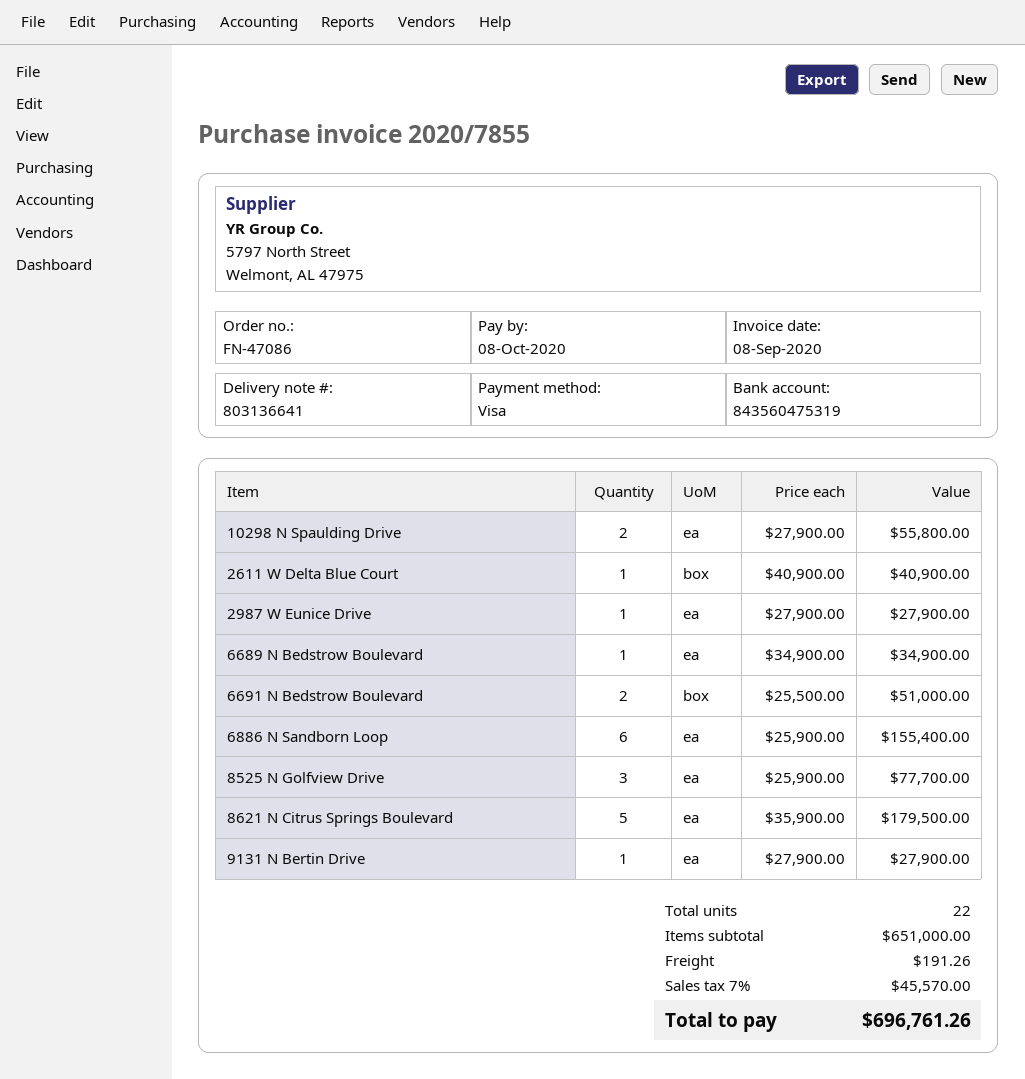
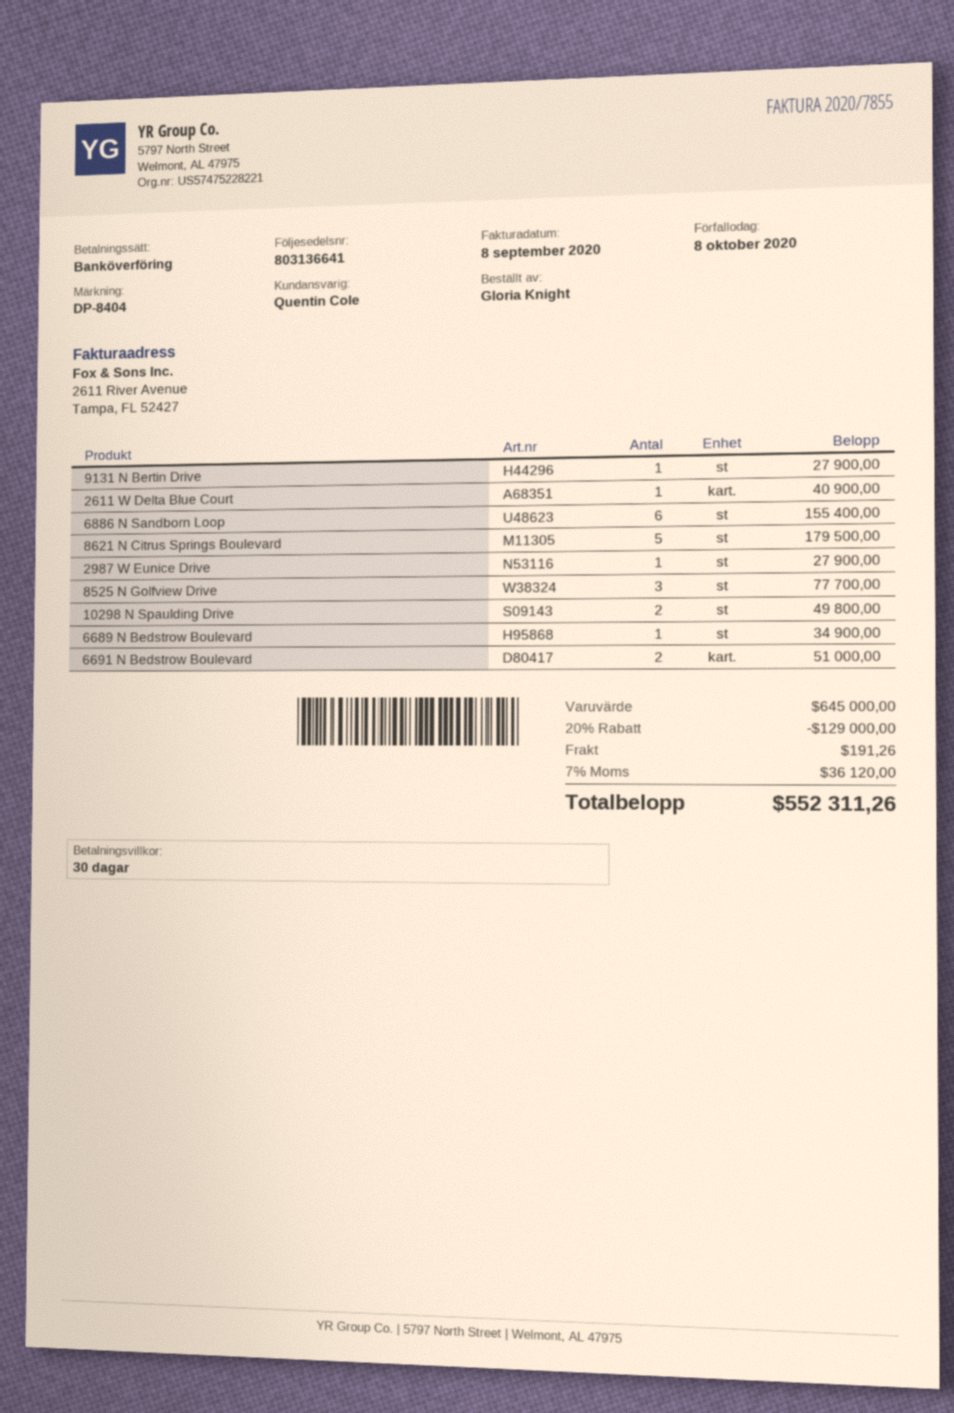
payment method: Visa -> bank transfer
10298 N Spaulding Drive: 2 for 55800.00 -> 2 for 49800.00
subtotal: 651000.00 -> 645000.00
discount: none -> 20% = 129000.00
tax: 7% = 45570.00 -> 7% = 36120.00
total: 696761.26 -> 552311.26

